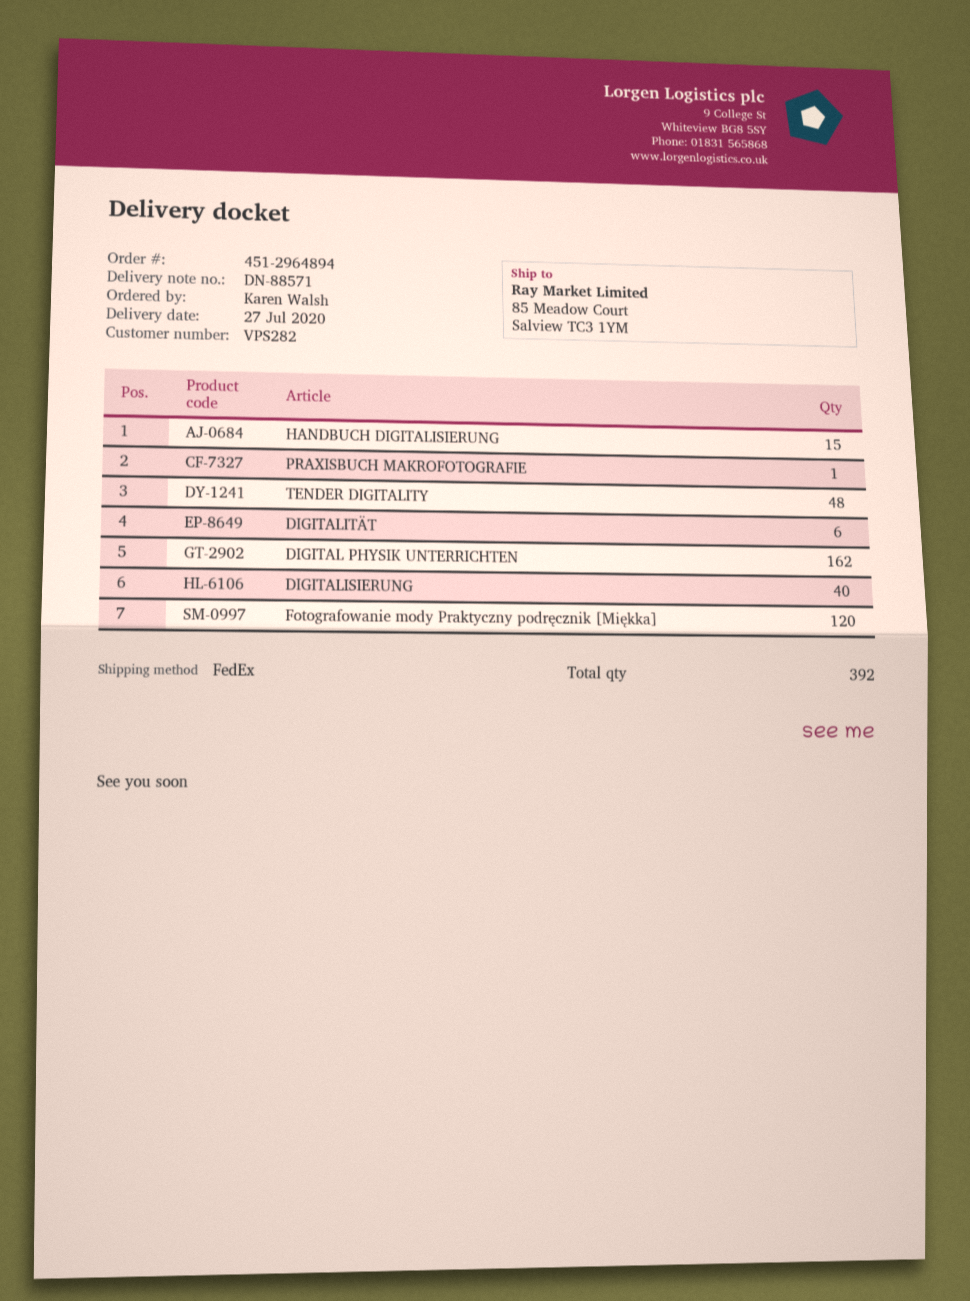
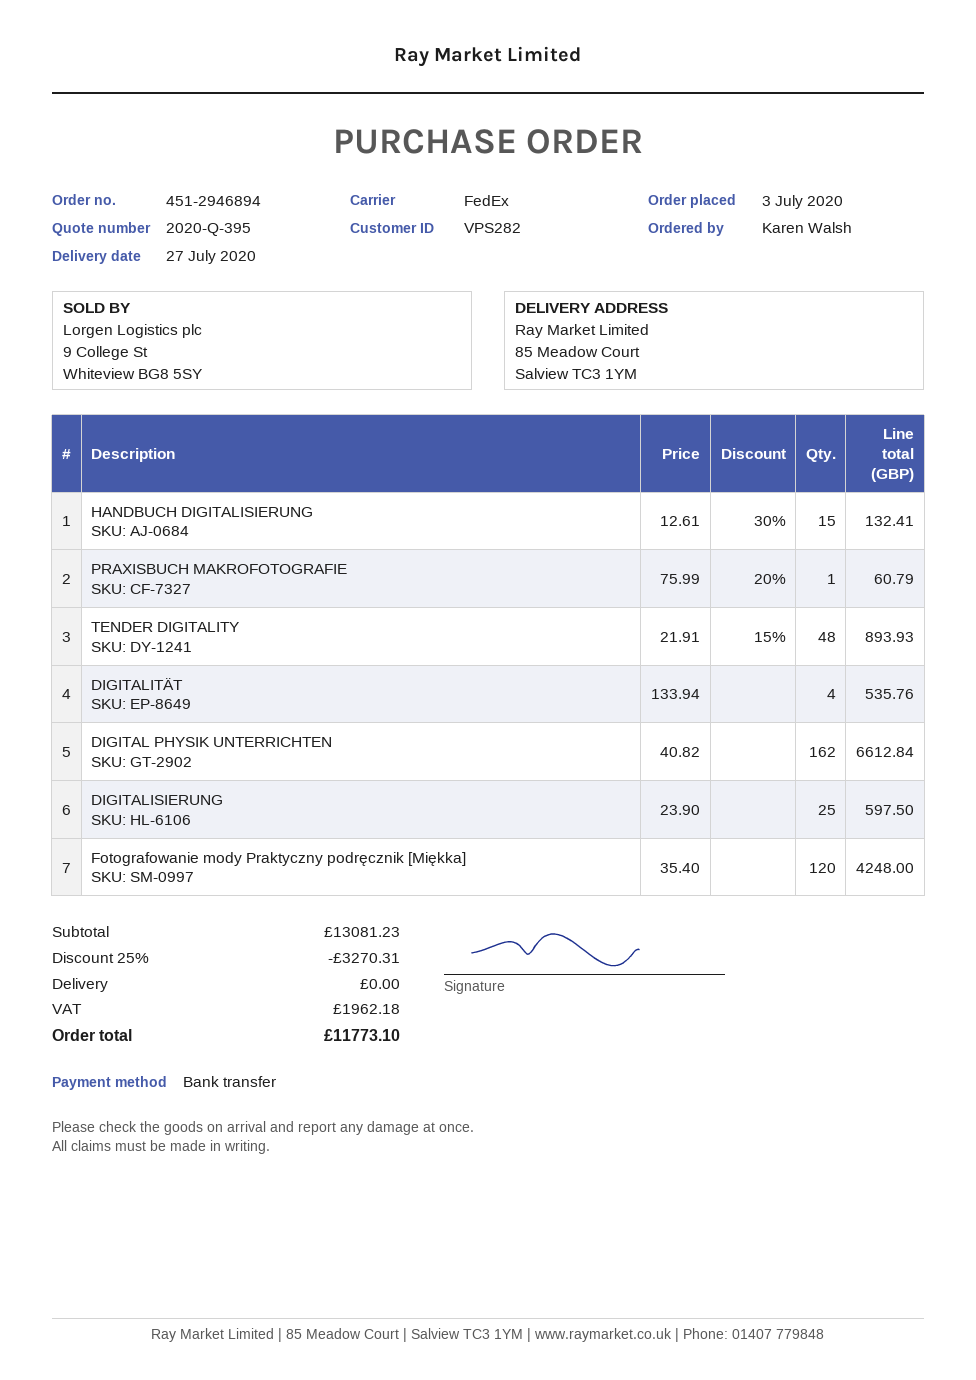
order number: 451-2964894 -> 451-2946894
DIGITALITÄT: 6 -> 4
DIGITALISIERUNG: 40 -> 25

